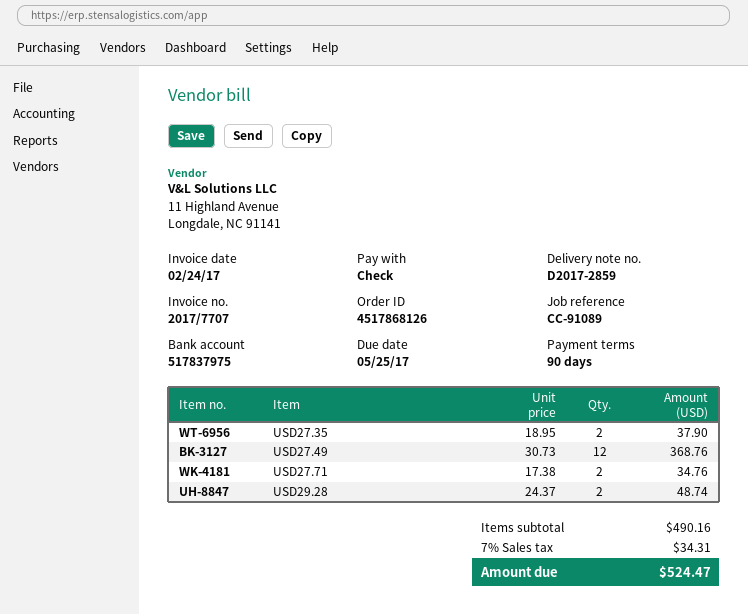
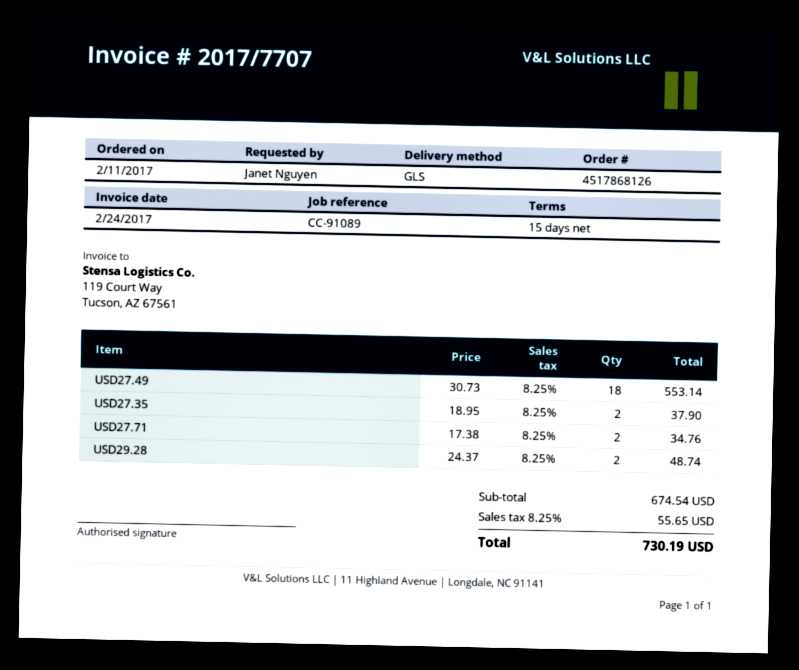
payment terms: 90 days -> 15 days
USD27.49: 12 x 30.73 = 368.76 -> 18 x 30.73 = 553.14
subtotal: 490.16 -> 674.54
tax: 7% = 34.31 -> 8.25% = 55.65
total: 524.47 -> 730.19

